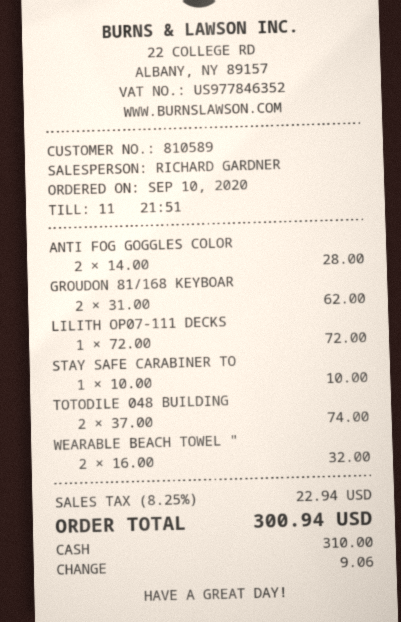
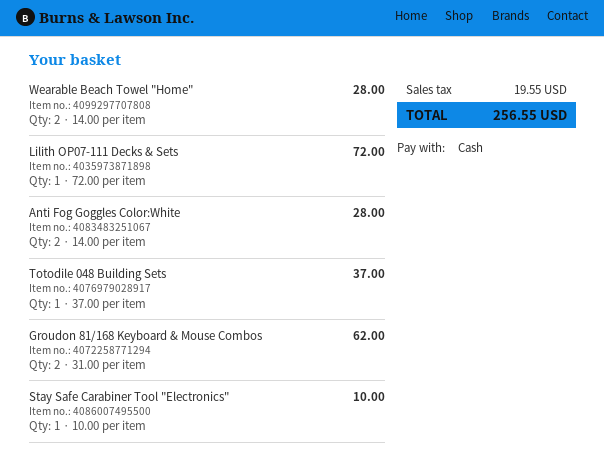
TOTODILE 048 BUILDING: 2 x 37.00 = 74.00 -> 1 x 37.00 = 37.00
WEARABLE BEACH TOWEL ": 2 x 16.00 = 32.00 -> 2 x 14.00 = 28.00
tax: 22.94 -> 19.55
total: 300.94 -> 256.55

